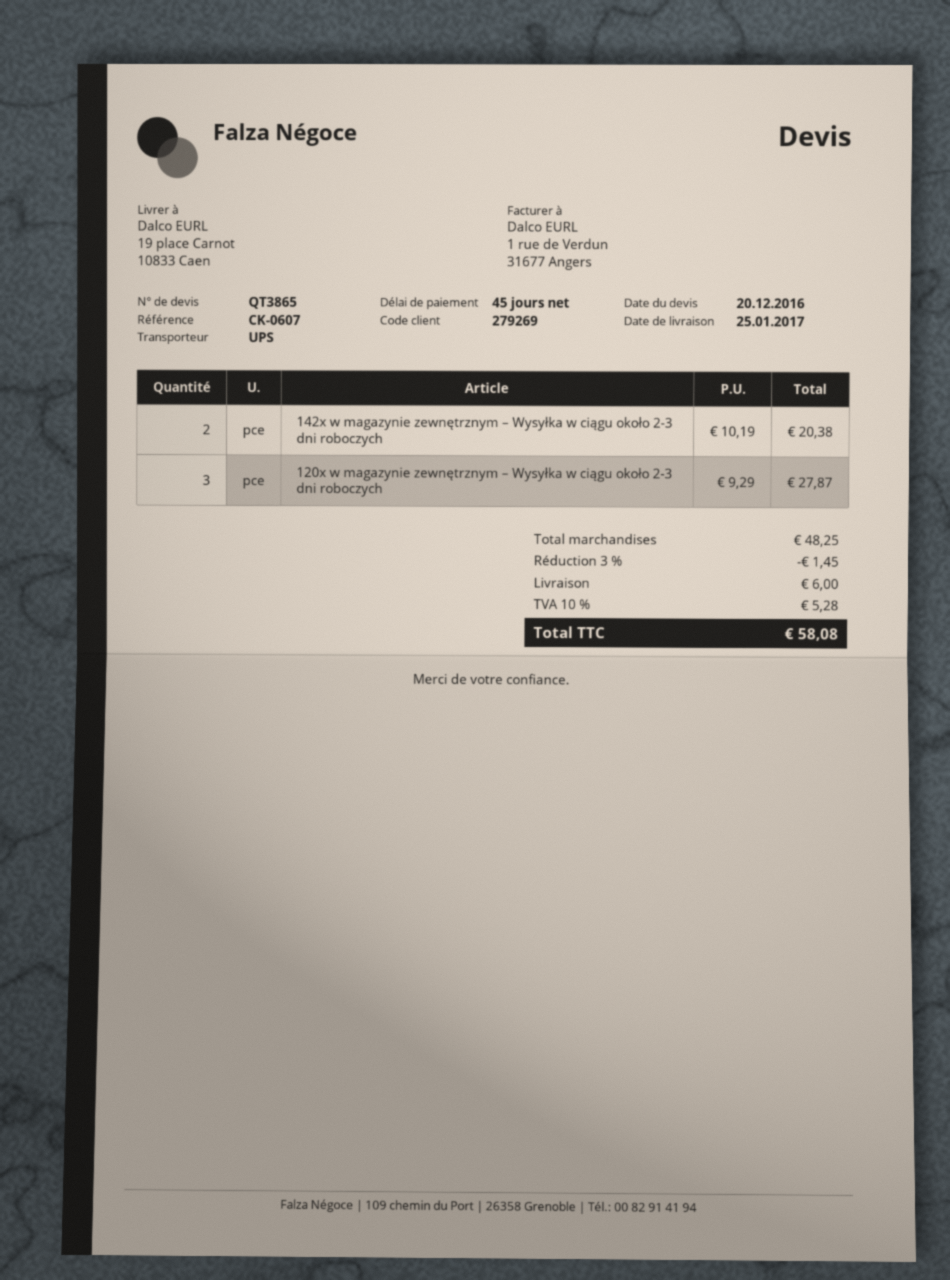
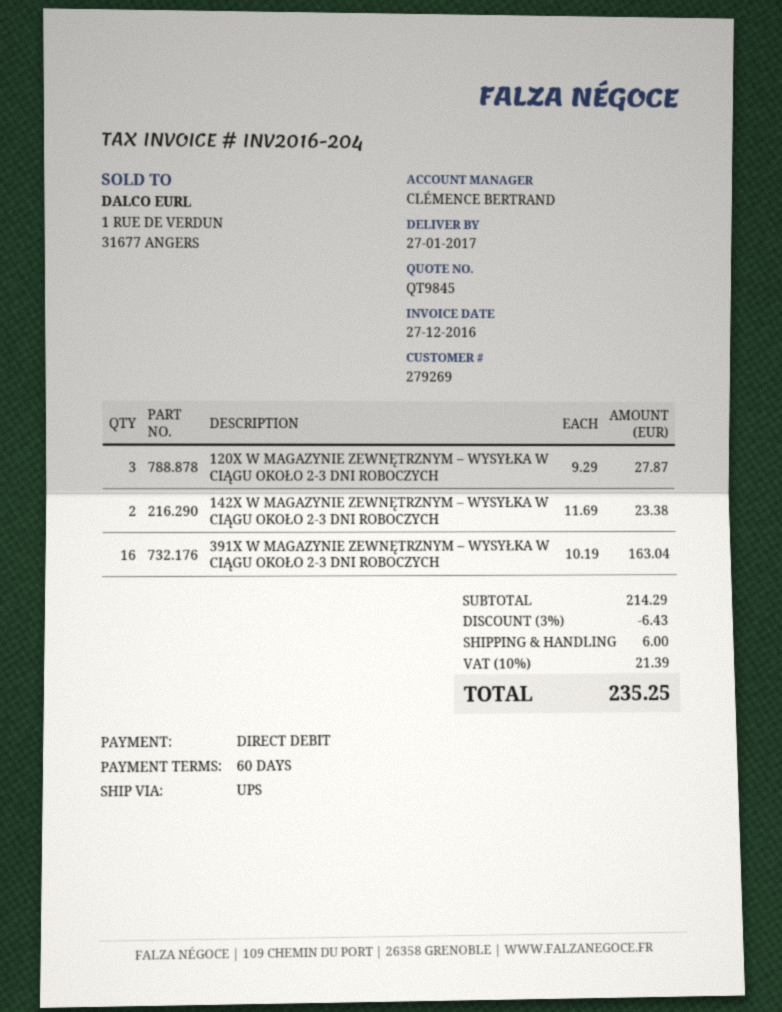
quote number: QT3865 -> QT9845
delivery date: 2017-01-25 -> 2017-01-27
payment terms: 45 days -> 60 days
142x w magazynie zewnętrznym – Wysyłka w ciągu około 2-3 dni roboczych: 2 x 10.19 = 20.38 -> 2 x 11.69 = 23.38
391X W MAGAZYNIE ZEWNĘTRZNYM – WYSYŁKA W CIĄGU OKOŁO 2-3 DNI ROBOCZYCH: none -> 16 x 10.19 = 163.04
subtotal: 48.25 -> 214.29
discount: 3% = 1.45 -> 3% = 6.43
tax: 10% = 5.28 -> 10% = 21.39
total: 58.08 -> 235.25

